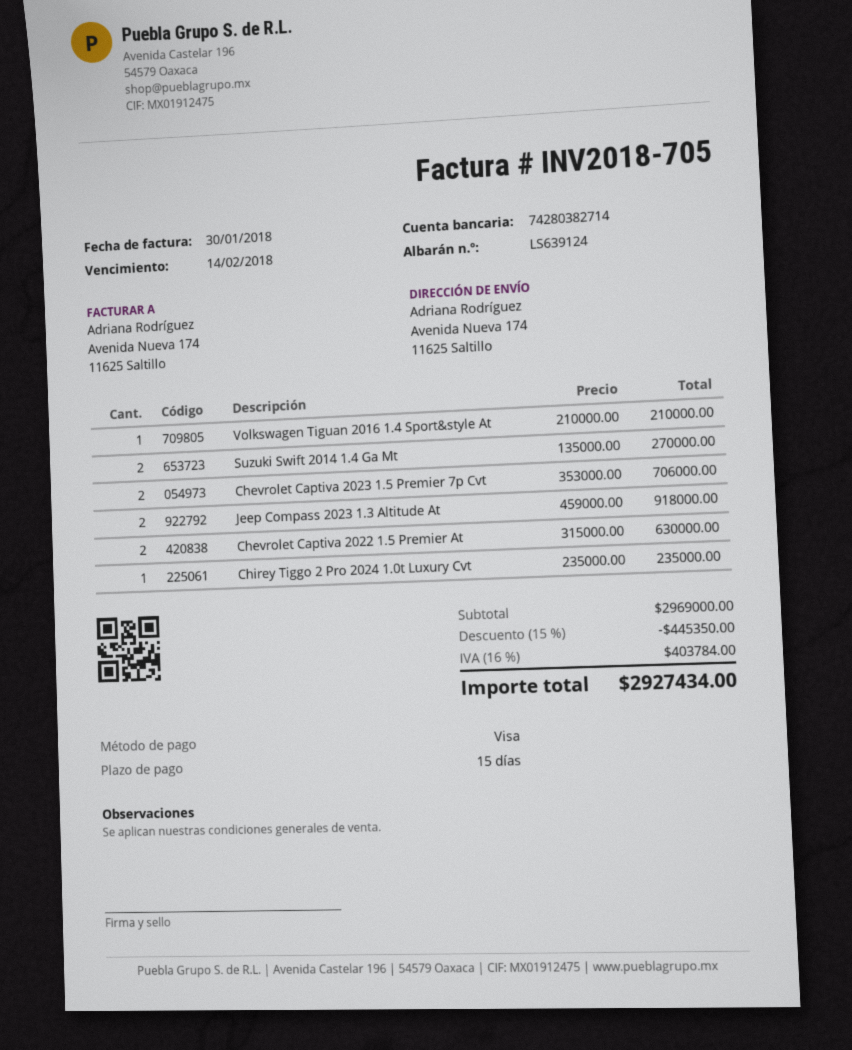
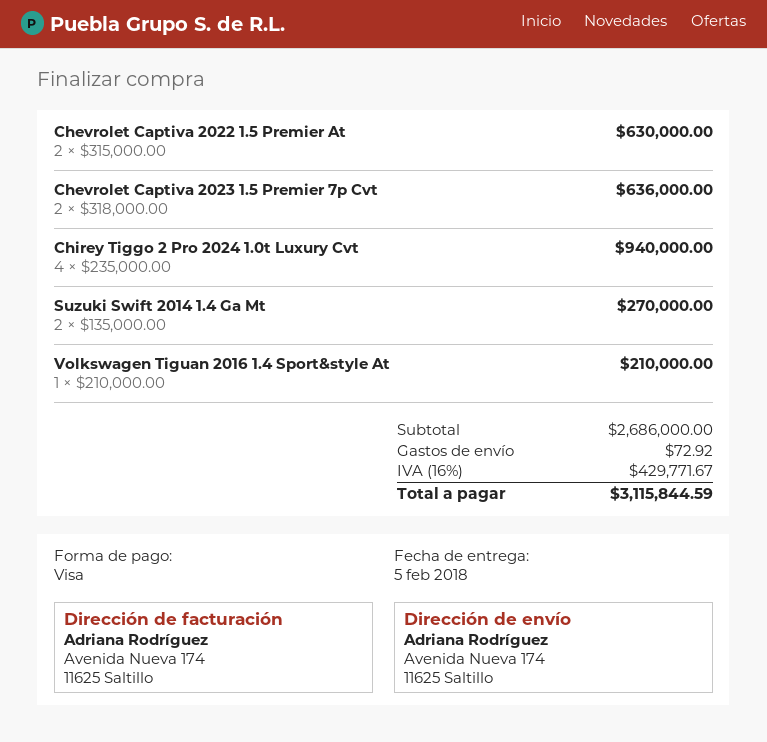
Chevrolet Captiva 2023 1.5 Premier 7p Cvt: 2 x 353000.00 = 706000.00 -> 2 x 318000.00 = 636000.00
Jeep Compass 2023 1.3 Altitude At: 2 x 459000.00 = 918000.00 -> none
Chirey Tiggo 2 Pro 2024 1.0t Luxury Cvt: 1 x 235000.00 = 235000.00 -> 4 x 235000.00 = 940000.00
subtotal: 2969000.00 -> 2686000.00
discount: 15% = 445350.00 -> none
shipping: none -> 72.92
tax: 16% = 403784.00 -> 16% = 429771.67
total: 2927434.00 -> 3115844.59

